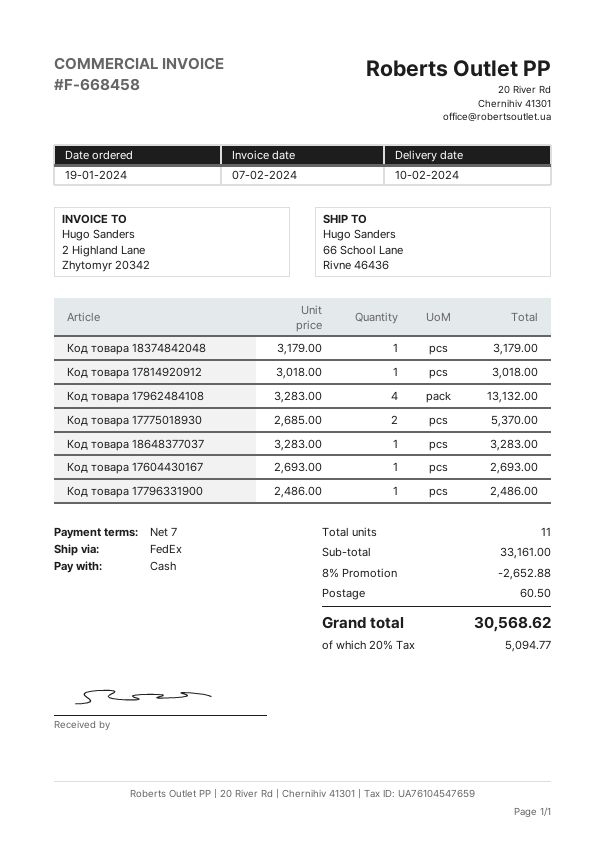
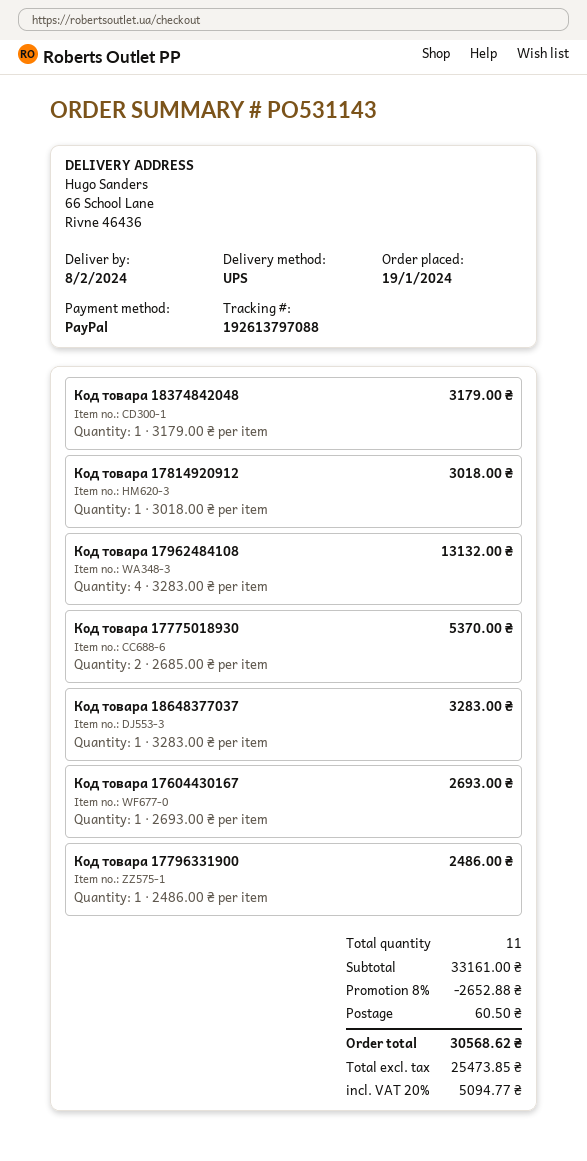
delivery date: 2024-02-10 -> 2024-02-08
payment method: cash -> PayPal
shipping method: FedEx -> UPS

